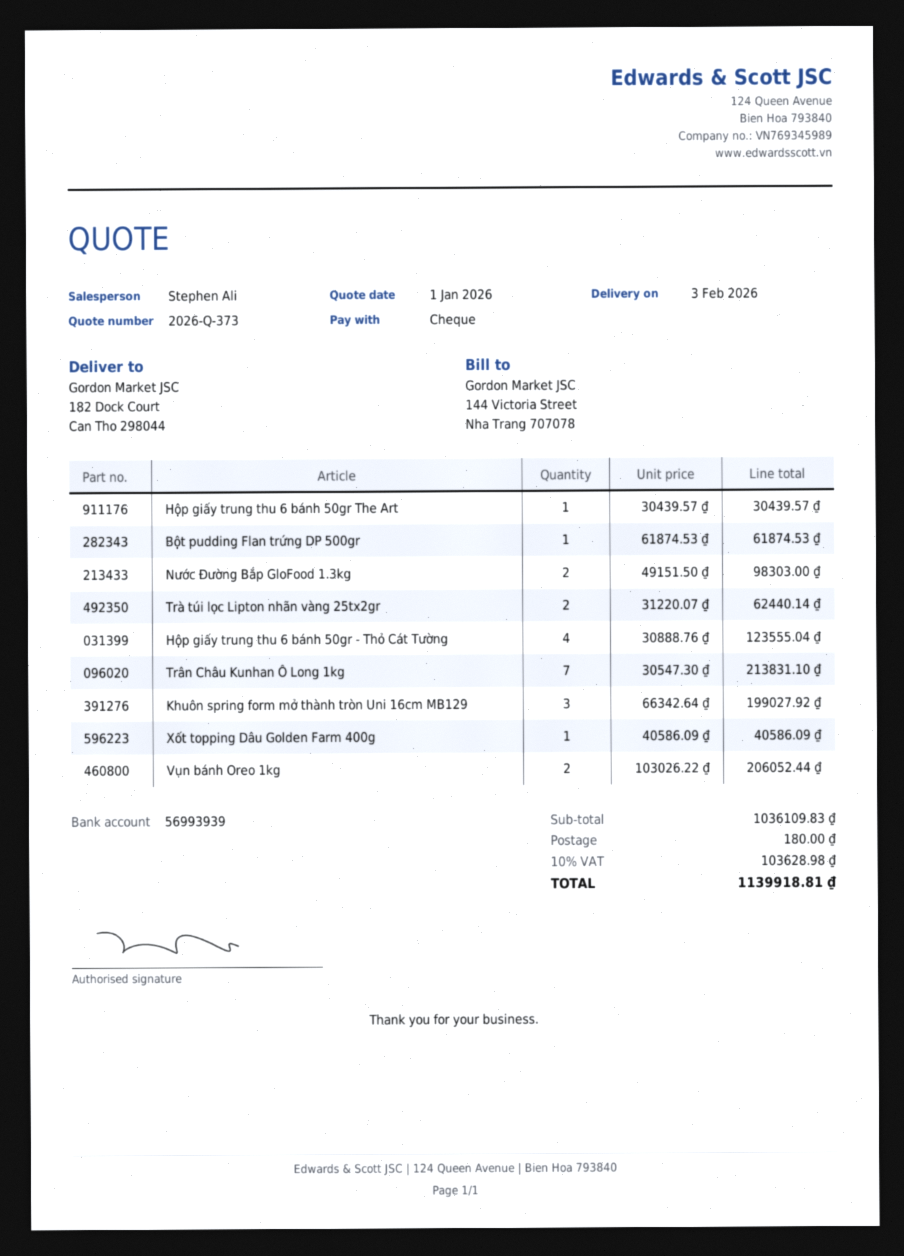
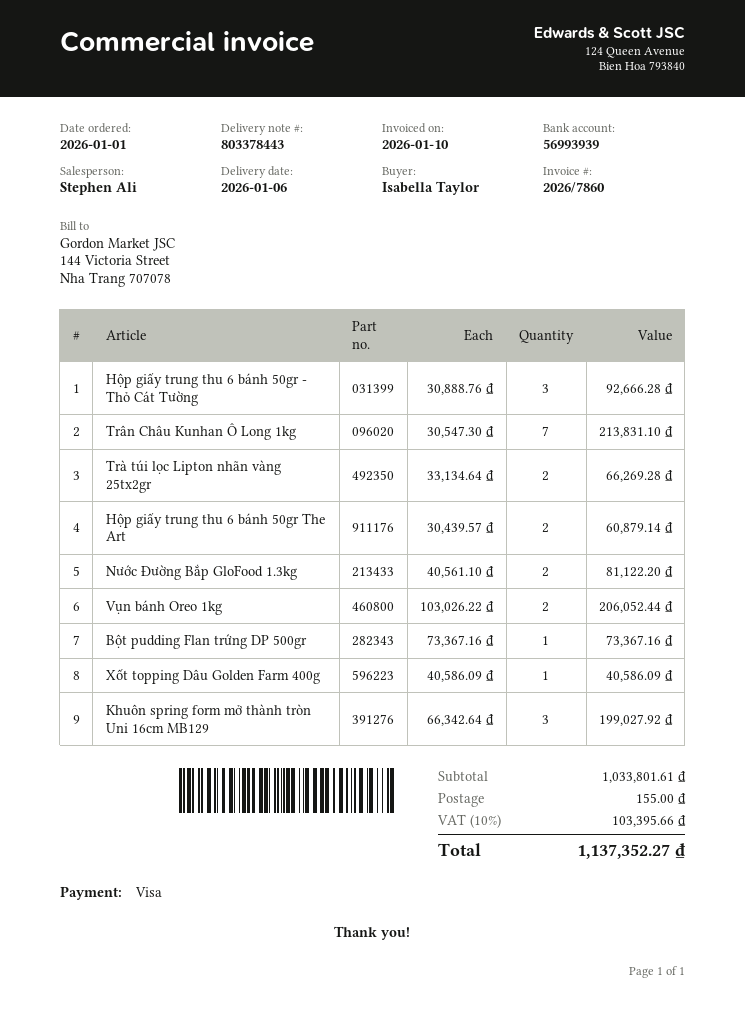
delivery date: 2026-02-03 -> 2026-01-06
payment method: cheque -> Visa
Hộp giấy trung thu 6 bánh 50gr The Art: 1 x 30439.57 = 30439.57 -> 2 x 30439.57 = 60879.14
Bột pudding Flan trứng DP 500gr: 1 x 61874.53 = 61874.53 -> 1 x 73367.16 = 73367.16
Nước Đường Bắp GloFood 1.3kg: 2 x 49151.50 = 98303.00 -> 2 x 40561.10 = 81122.20
Trà túi lọc Lipton nhãn vàng 25tx2gr: 2 x 31220.07 = 62440.14 -> 2 x 33134.64 = 66269.28
Hộp giấy trung thu 6 bánh 50gr - Thỏ Cát Tường: 4 x 30888.76 = 123555.04 -> 3 x 30888.76 = 92666.28
subtotal: 1036109.83 -> 1033801.61
shipping: 180.00 -> 155.00
tax: 10% = 103628.98 -> 10% = 103395.66
total: 1139918.81 -> 1137352.27

